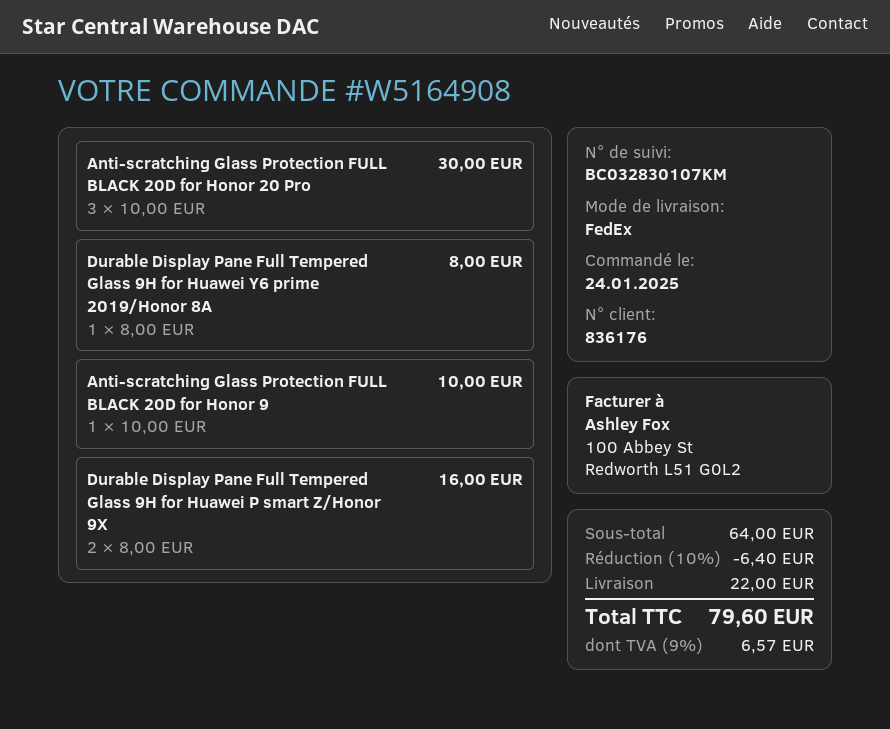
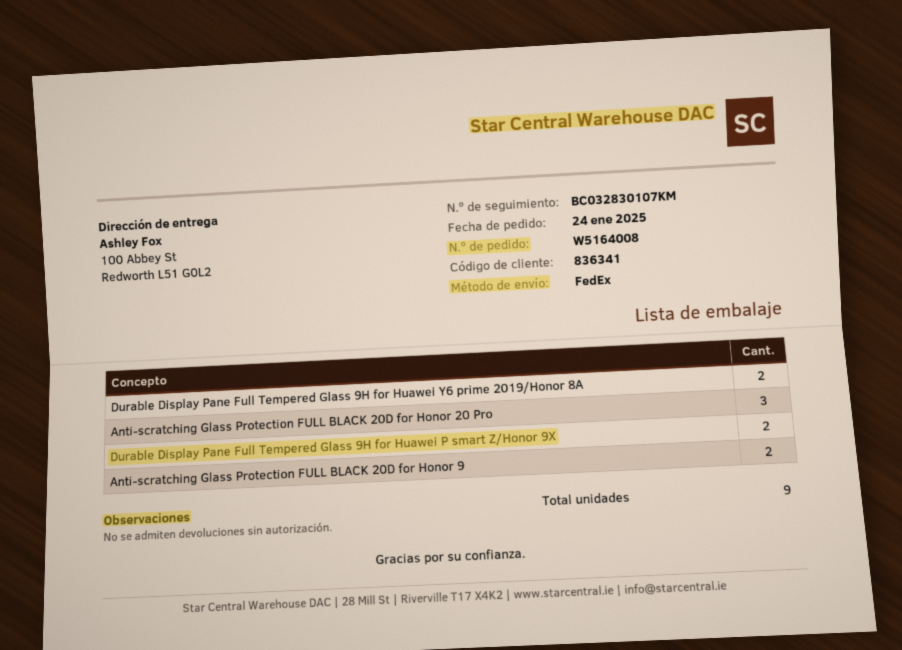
order number: W5164908 -> W5164008
customer number: 836176 -> 836341
Durable Display Pane Full Tempered Glass 9H for Huawei Y6 prime 2019/Honor 8A: 1 -> 2
Anti-scratching Glass Protection FULL BLACK 20D for Honor 9: 1 -> 2

